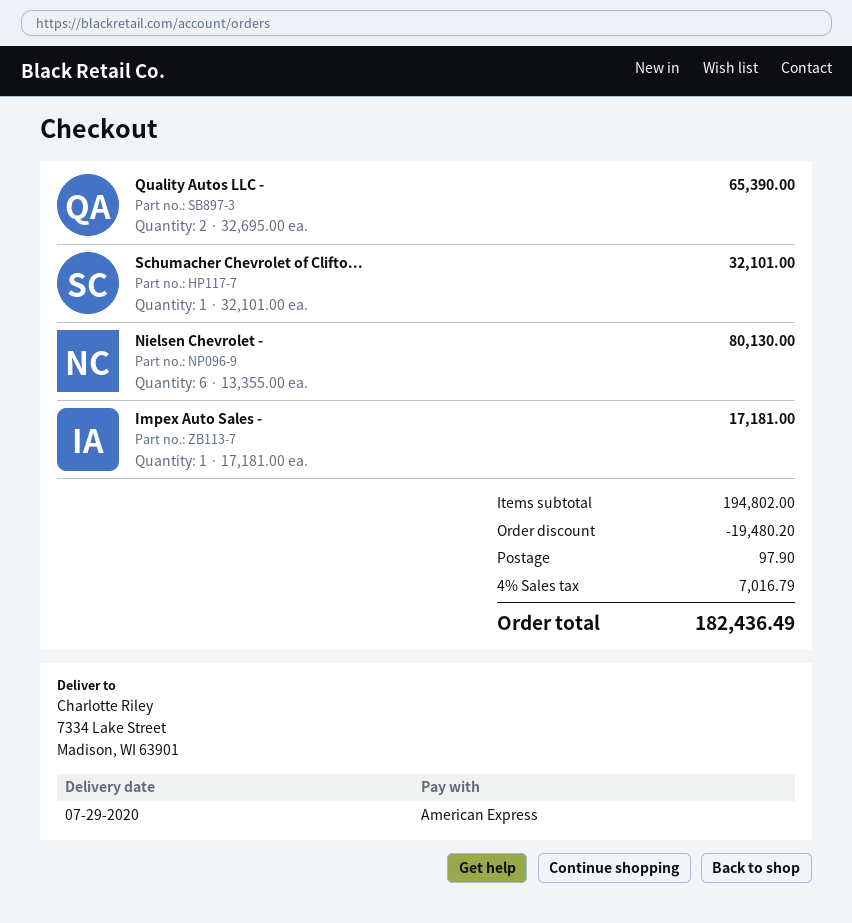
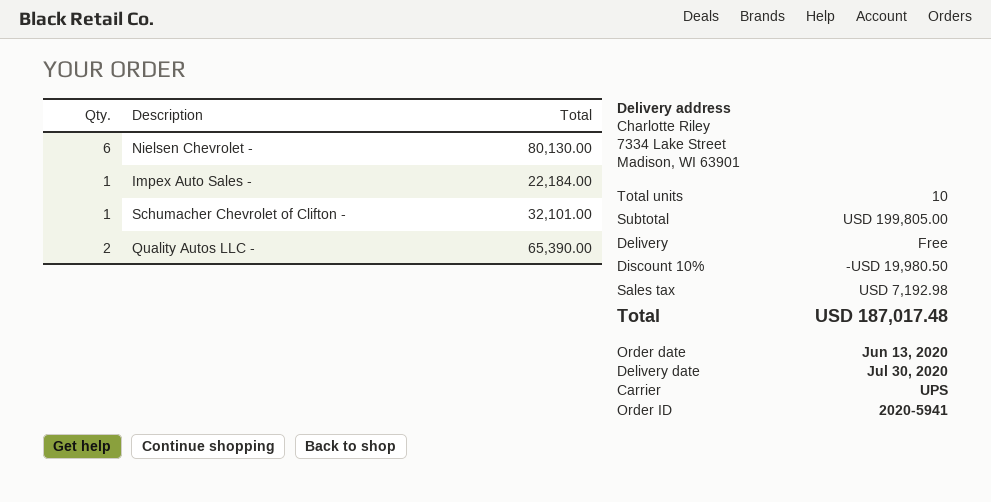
delivery date: 2020-07-29 -> 2020-07-30
Impex Auto Sales -: 1 for 17181.00 -> 1 for 22184.00
subtotal: 194802.00 -> 199805.00
discount: 19480.20 -> 19980.50
shipping: 97.90 -> 0.00
tax: 7016.79 -> 7192.98
total: 182436.49 -> 187017.48

